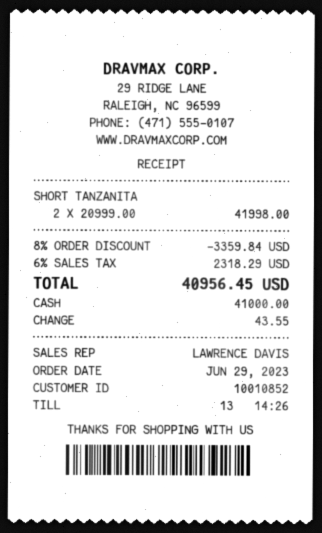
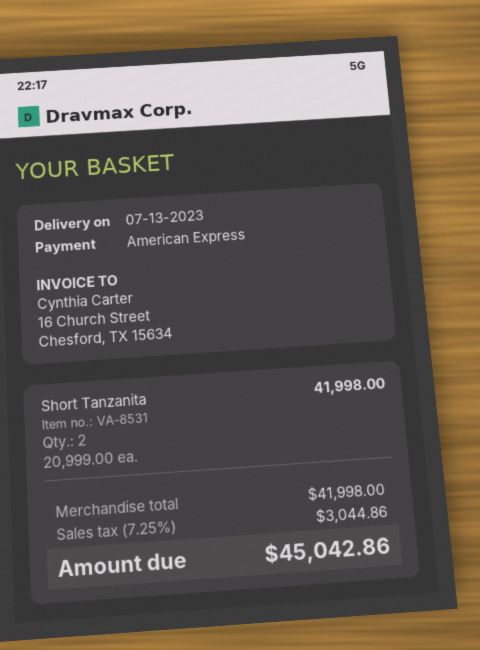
payment method: cash -> American Express
discount: 8% = 3359.84 -> none
tax: 6% = 2318.29 -> 7.25% = 3044.86
total: 40956.45 -> 45042.86

